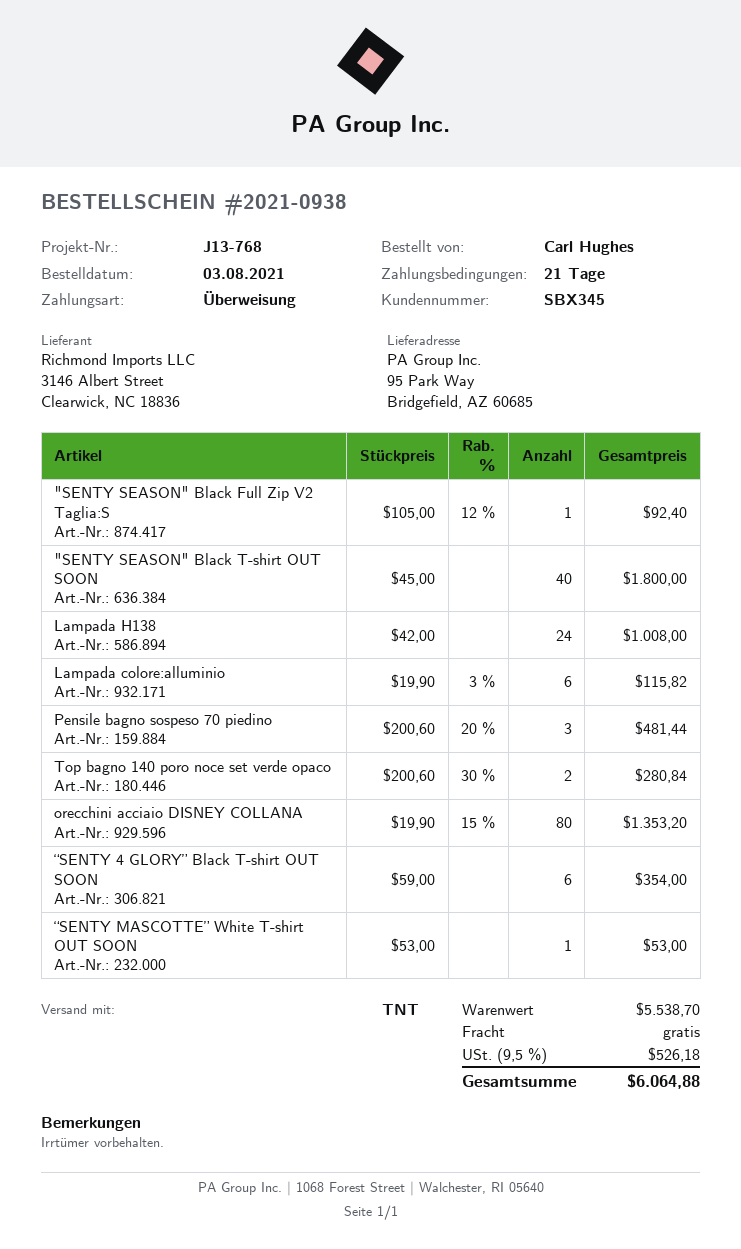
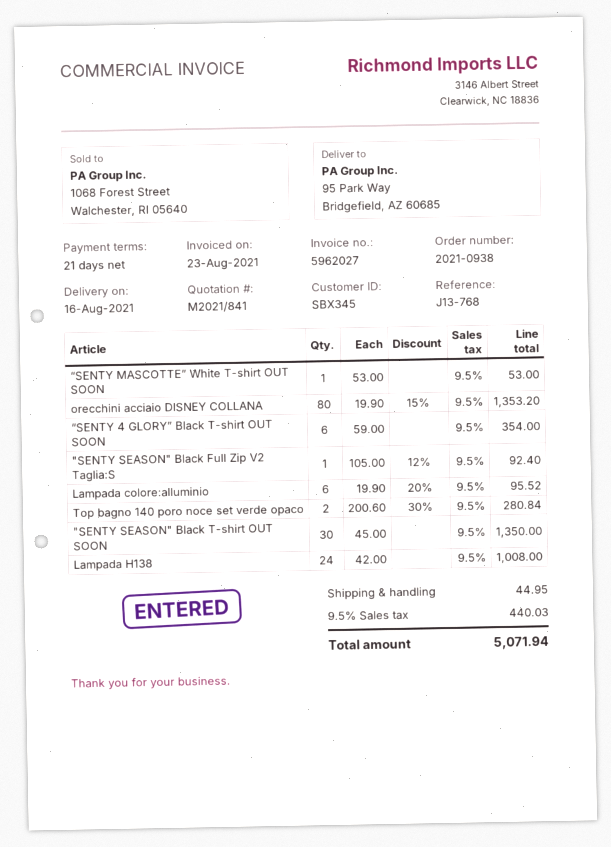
"SENTY SEASON" Black T-shirt OUT SOON: 40 x 45.00 = 1800.00 -> 30 x 45.00 = 1350.00
Lampada colore:alluminio: 6 x 19.90 - 3% = 115.82 -> 6 x 19.90 - 20% = 95.52
Pensile bagno sospeso 70 piedino: 3 x 200.60 - 20% = 481.44 -> none
shipping: 0.00 -> 44.95
tax: 9.5% = 526.18 -> 9.5% = 440.03
total: 6064.88 -> 5071.94

